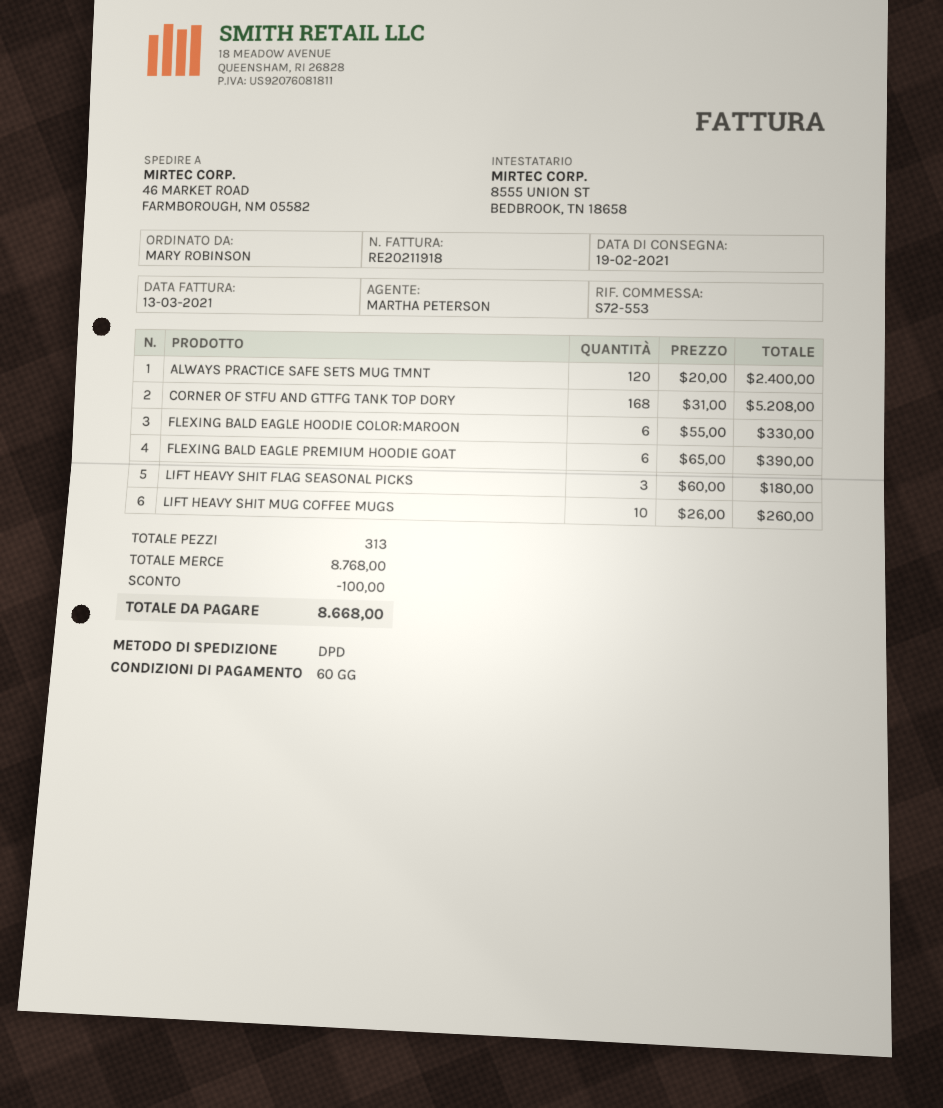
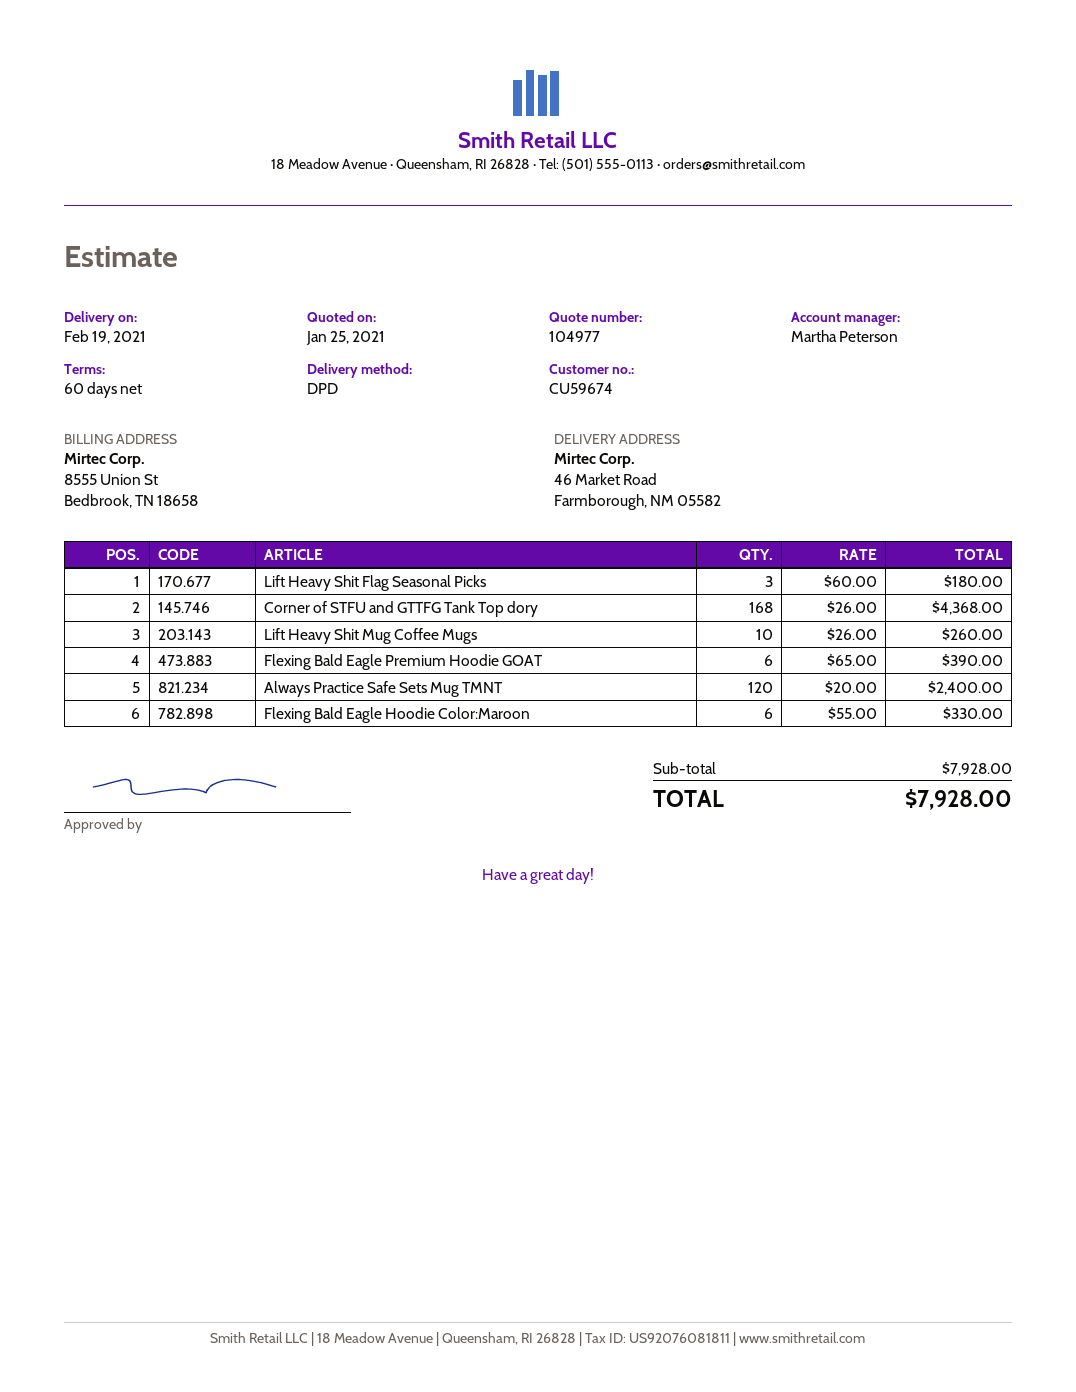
CORNER OF STFU AND GTTFG TANK TOP DORY: 168 x 31.00 = 5208.00 -> 168 x 26.00 = 4368.00
subtotal: 8768.00 -> 7928.00
discount: 100.00 -> none
total: 8668.00 -> 7928.00

